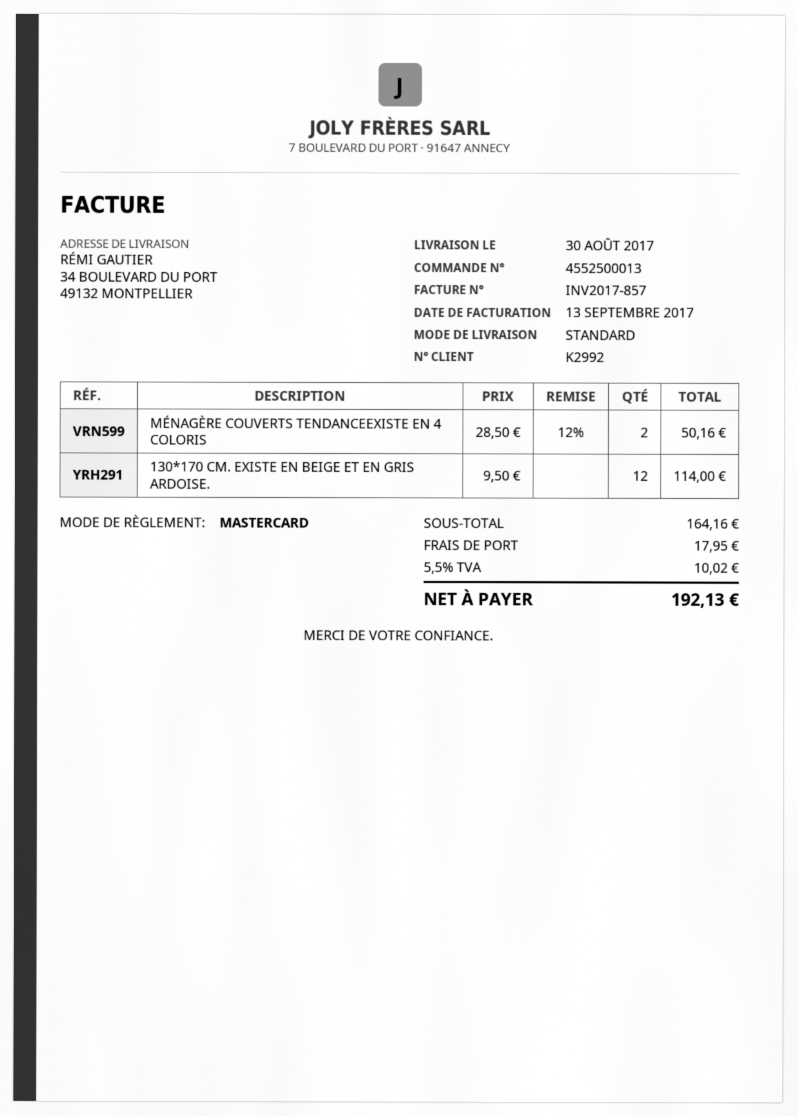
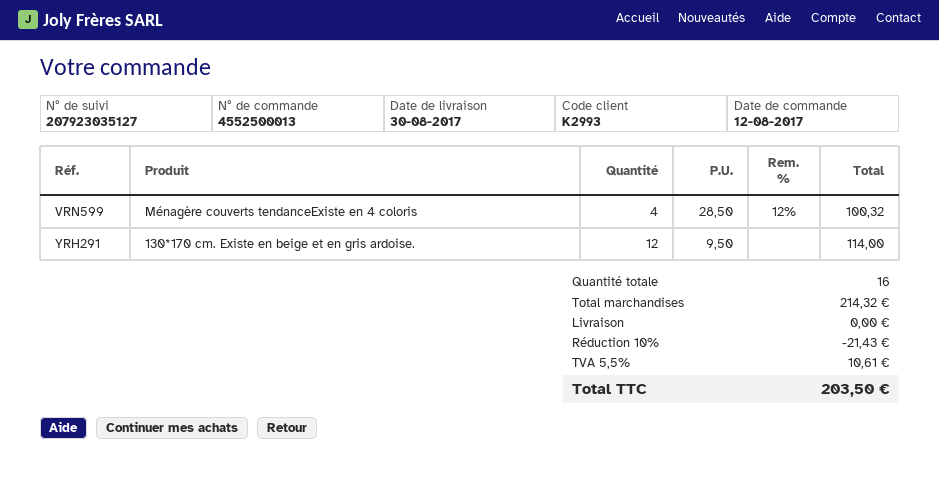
customer number: K2992 -> K2993
MÉNAGÈRE COUVERTS TENDANCEEXISTE EN 4 COLORIS: 2 x 28.50 - 12% = 50.16 -> 4 x 28.50 - 12% = 100.32
subtotal: 164.16 -> 214.32
discount: none -> 10% = 21.43
shipping: 17.95 -> 0.00
tax: 5.5% = 10.02 -> 5.5% = 10.61
total: 192.13 -> 203.50

